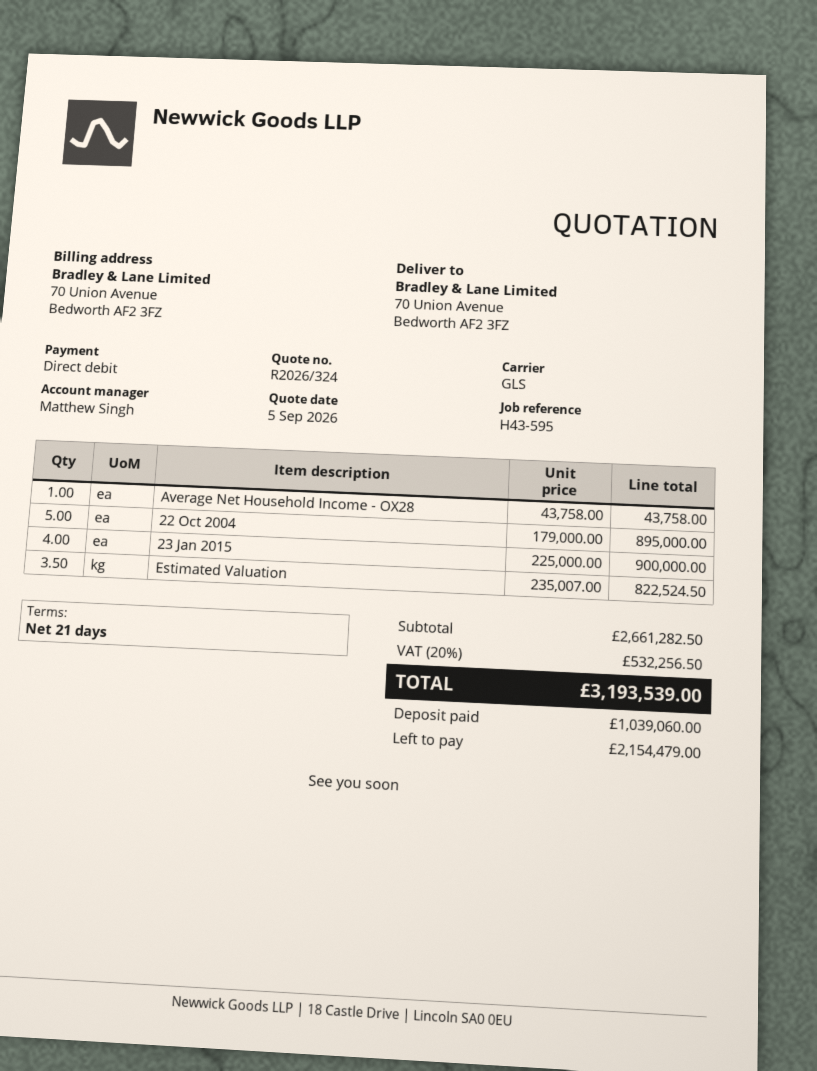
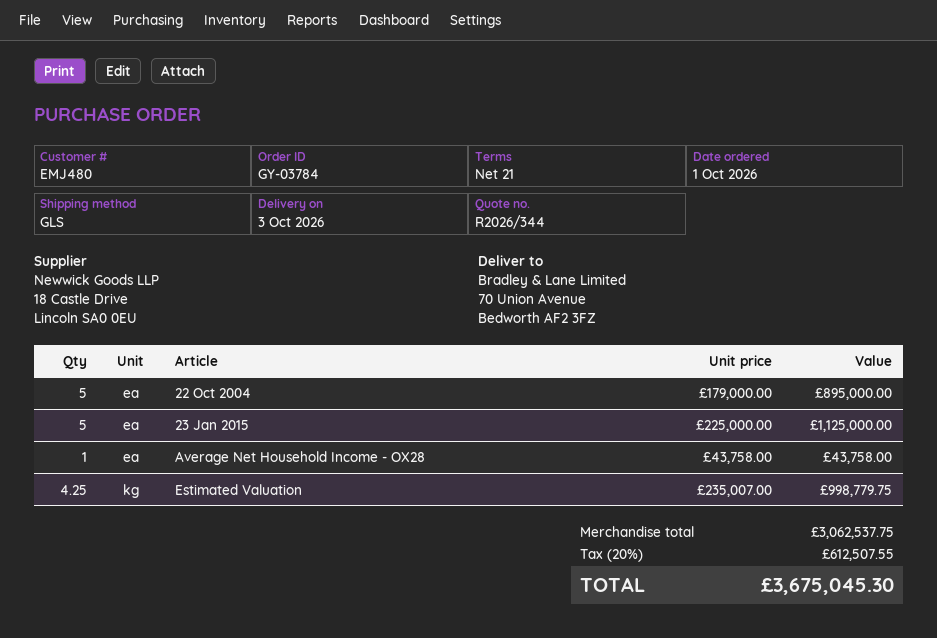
quote number: R2026/324 -> R2026/344
23 Jan 2015: 4 x 225000.00 = 900000.00 -> 5 x 225000.00 = 1125000.00
Estimated Valuation: 3.5 x 235007.00 = 822524.50 -> 4.25 x 235007.00 = 998779.75
subtotal: 2661282.50 -> 3062537.75
tax: 20% = 532256.50 -> 20% = 612507.55
total: 3193539.00 -> 3675045.30

